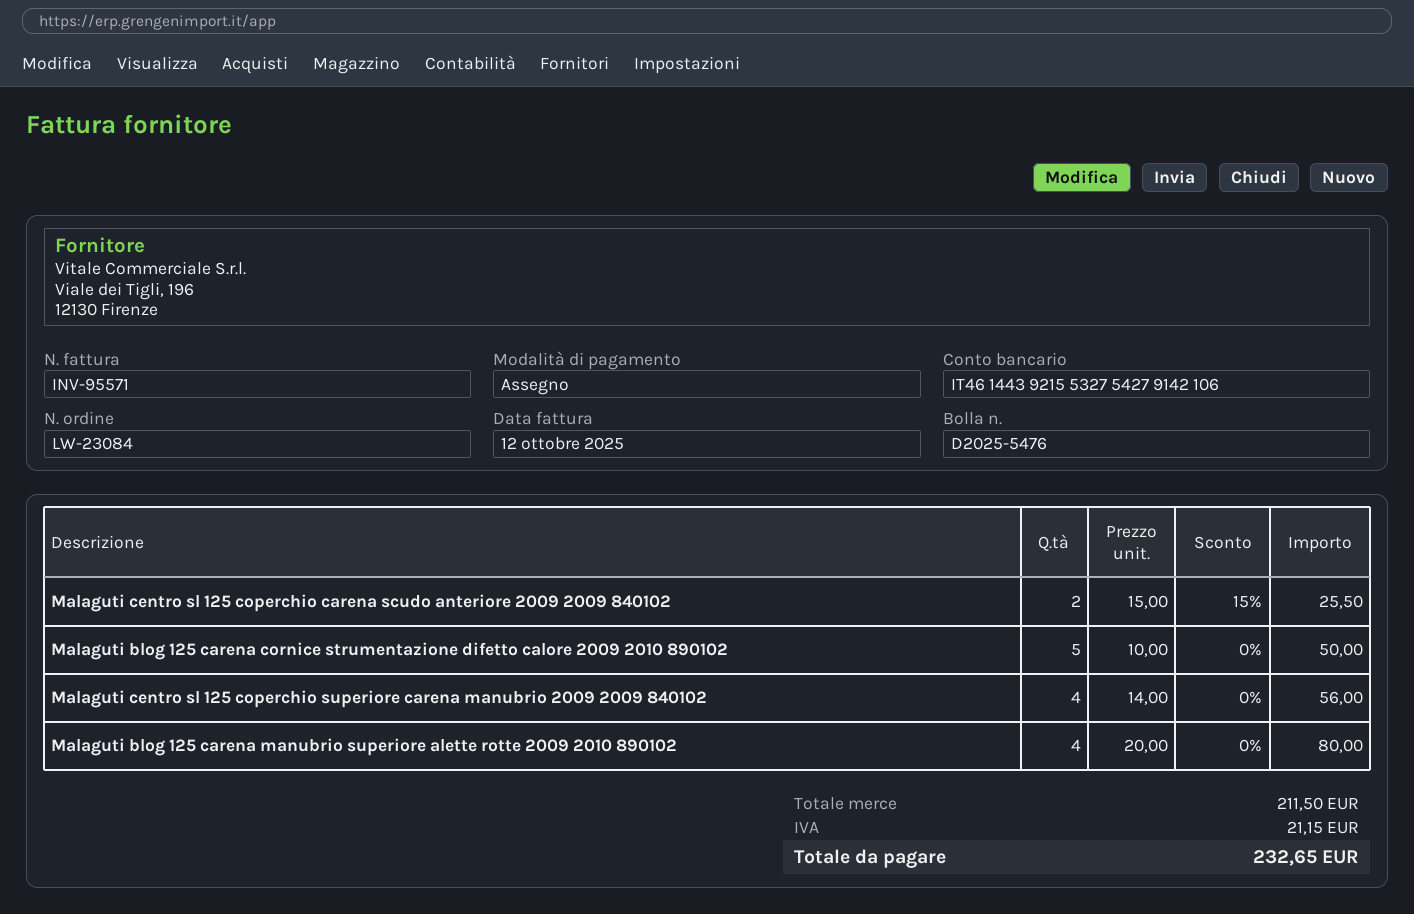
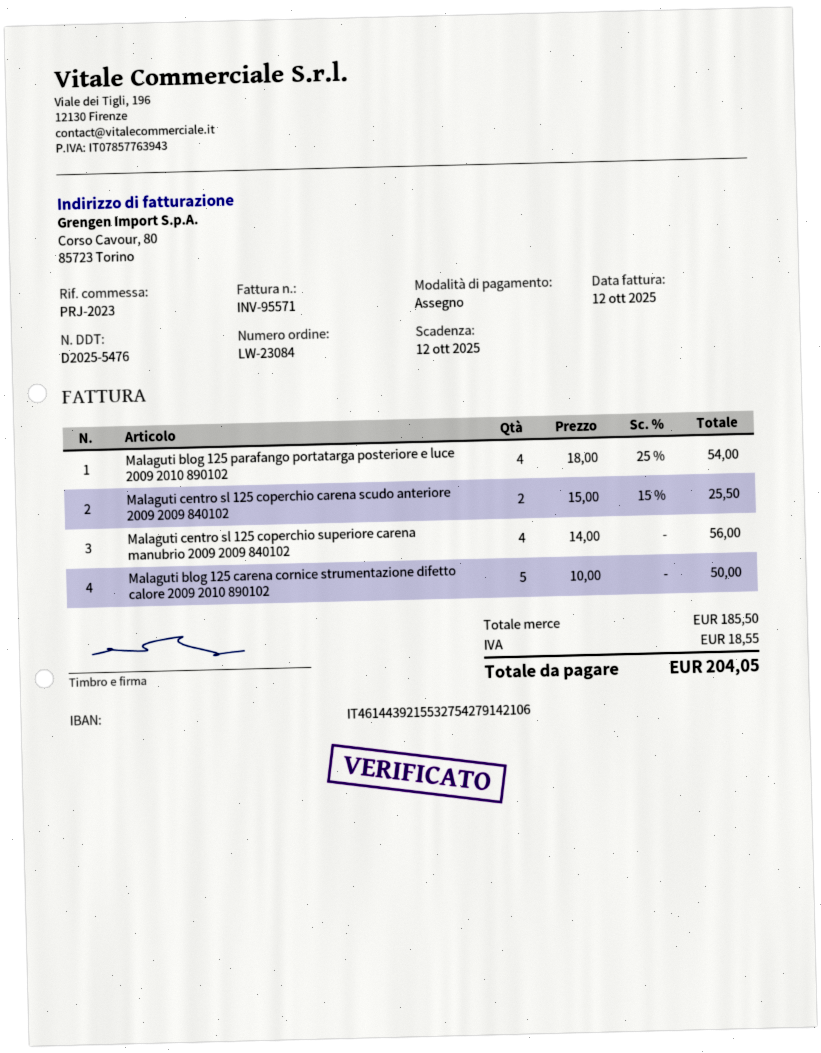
Malaguti blog 125 carena manubrio superiore alette rotte 2009 2010 890102: 4 x 20.00 = 80.00 -> none
Malaguti blog 125 parafango portatarga posteriore e luce 2009 2010 890102: none -> 4 x 18.00 - 25% = 54.00
subtotal: 211.50 -> 185.50
tax: 21.15 -> 18.55
total: 232.65 -> 204.05

